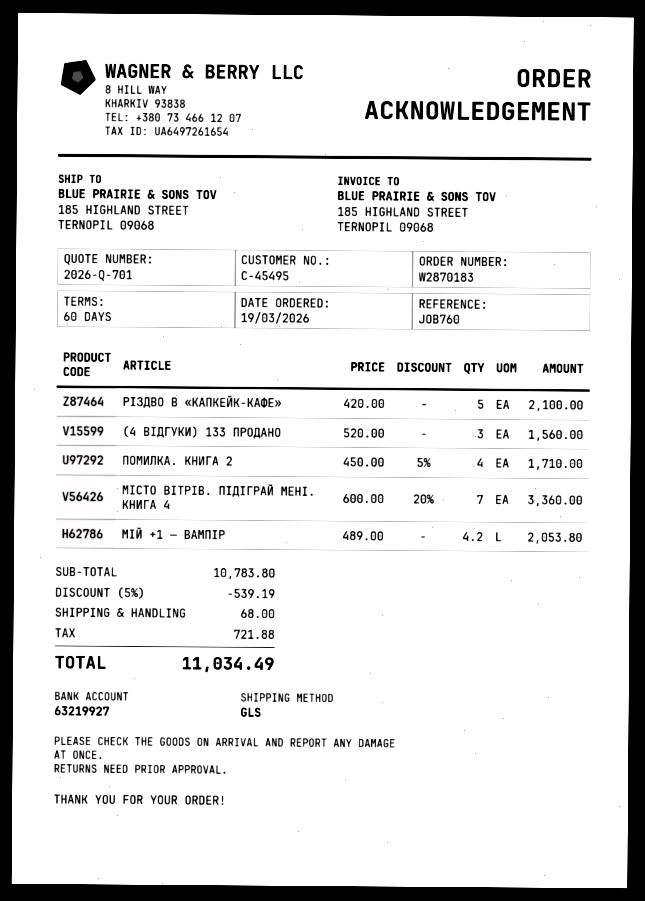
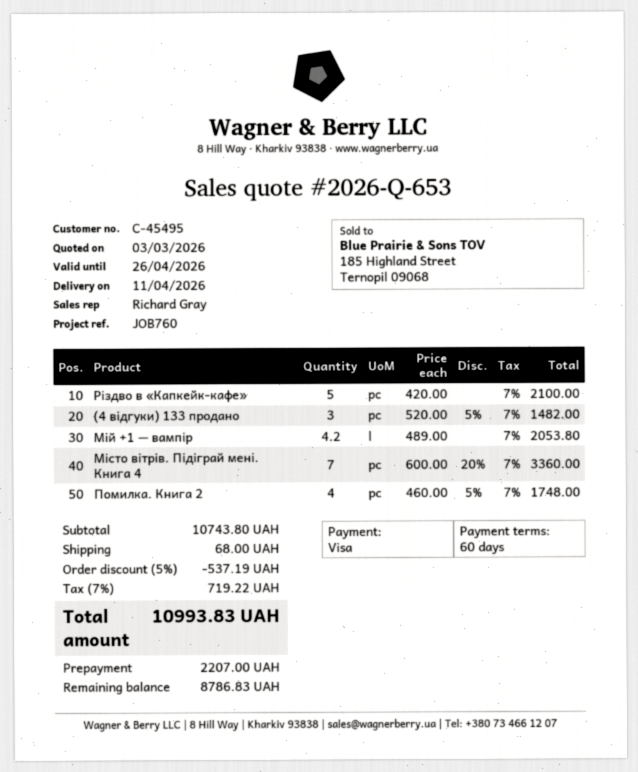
quote number: 2026-Q-701 -> 2026-Q-653
(4 ВІДГУКИ) 133 ПРОДАНО: 3 x 520.00 = 1560.00 -> 3 x 520.00 - 5% = 1482.00
ПОМИЛКА. КНИГА 2: 4 x 450.00 - 5% = 1710.00 -> 4 x 460.00 - 5% = 1748.00
subtotal: 10783.80 -> 10743.80
discount: 5% = 539.19 -> 5% = 537.19
tax: 721.88 -> 719.22
total: 11034.49 -> 10993.83

